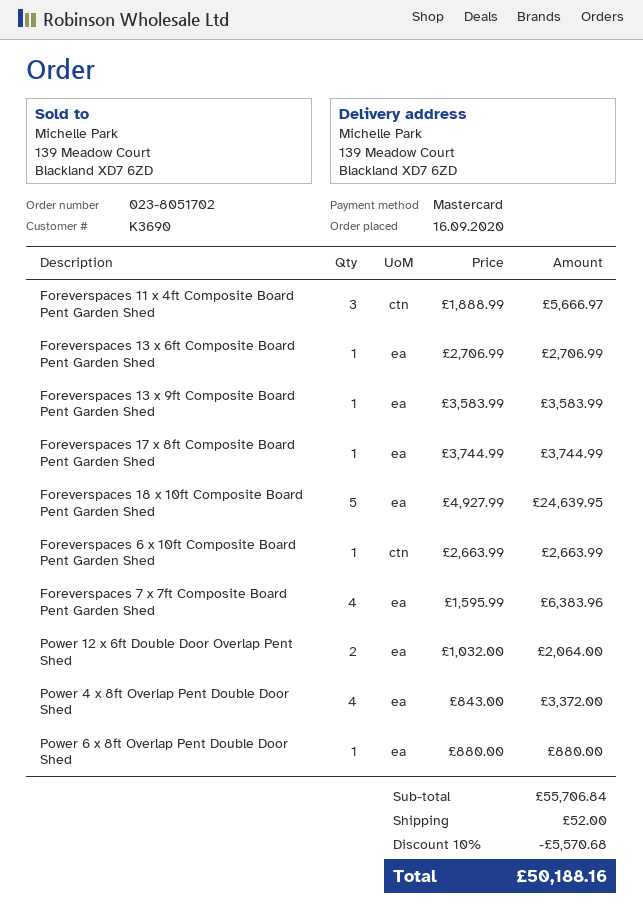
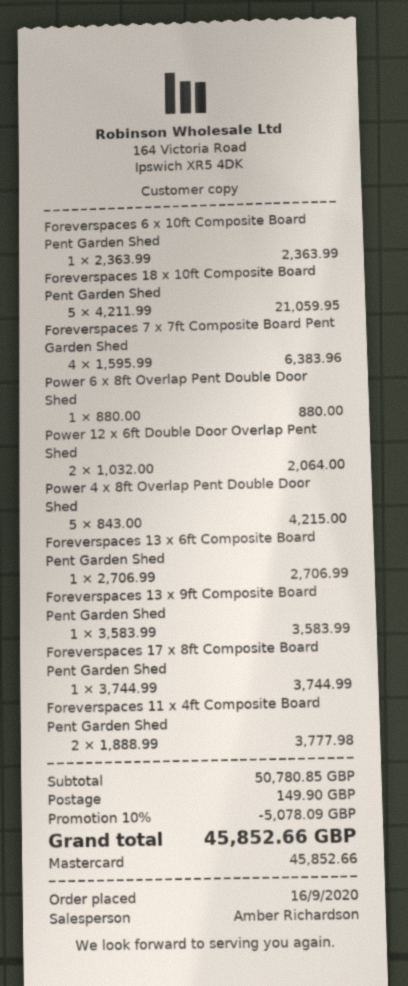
Foreverspaces 11 x 4ft Composite Board Pent Garden Shed: 3 x 1888.99 = 5666.97 -> 2 x 1888.99 = 3777.98
Foreverspaces 18 x 10ft Composite Board Pent Garden Shed: 5 x 4927.99 = 24639.95 -> 5 x 4211.99 = 21059.95
Foreverspaces 6 x 10ft Composite Board Pent Garden Shed: 1 x 2663.99 = 2663.99 -> 1 x 2363.99 = 2363.99
Power 4 x 8ft Overlap Pent Double Door Shed: 4 x 843.00 = 3372.00 -> 5 x 843.00 = 4215.00
subtotal: 55706.84 -> 50780.85
discount: 10% = 5570.68 -> 10% = 5078.09
shipping: 52.00 -> 149.90
total: 50188.16 -> 45852.66

